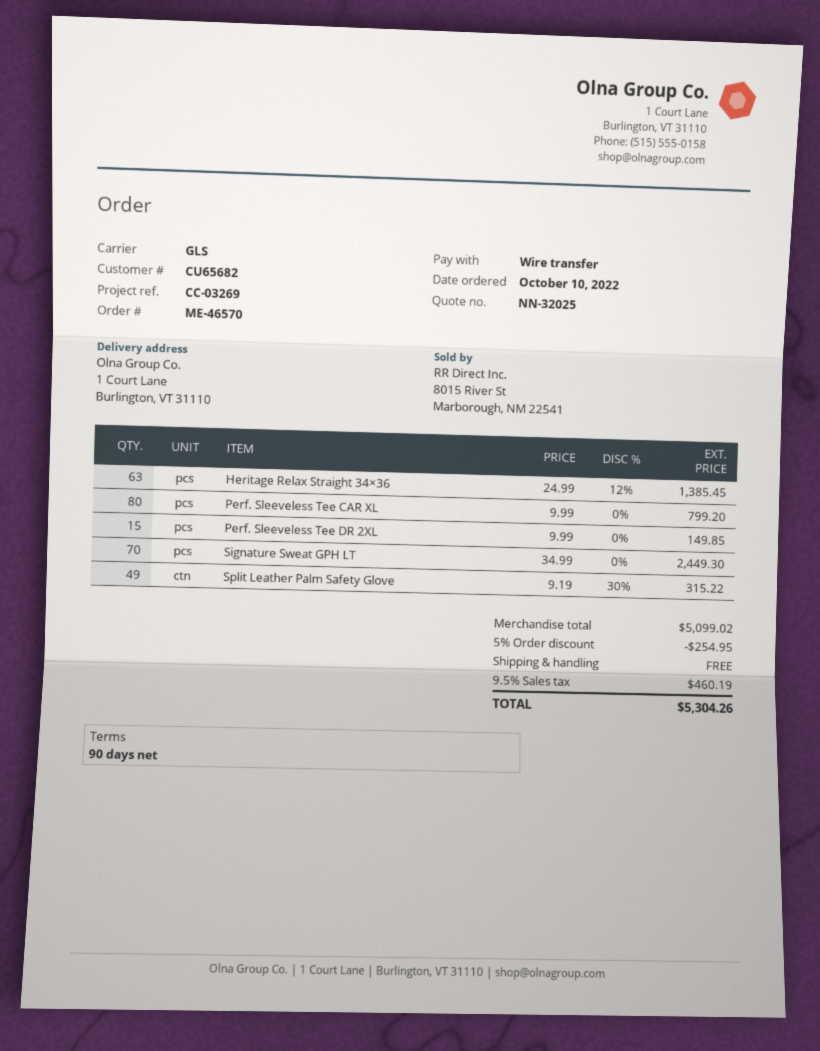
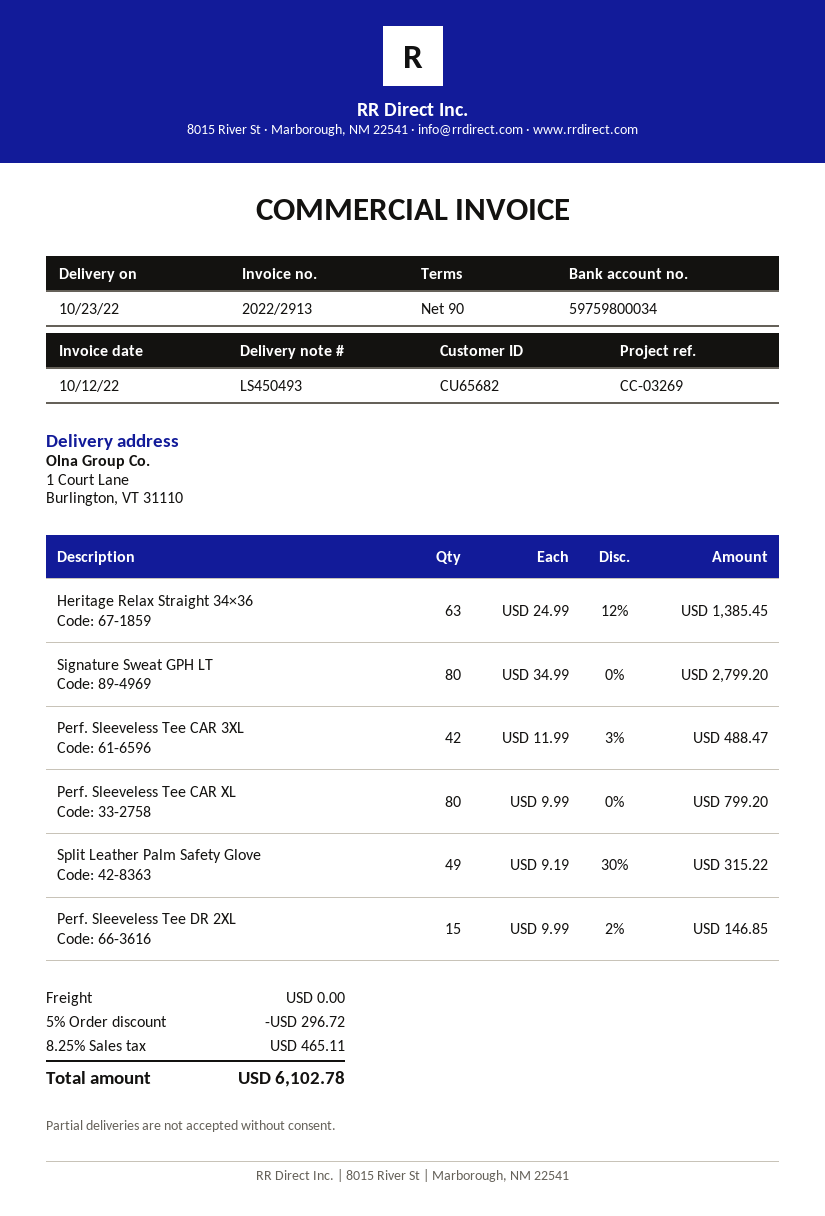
Perf. Sleeveless Tee DR 2XL: 15 x 9.99 = 149.85 -> 15 x 9.99 - 2% = 146.85
Signature Sweat GPH LT: 70 x 34.99 = 2449.30 -> 80 x 34.99 = 2799.20
Perf. Sleeveless Tee CAR 3XL: none -> 42 x 11.99 - 3% = 488.47
discount: 5% = 254.95 -> 5% = 296.72
tax: 9.5% = 460.19 -> 8.25% = 465.11
total: 5304.26 -> 6102.78

